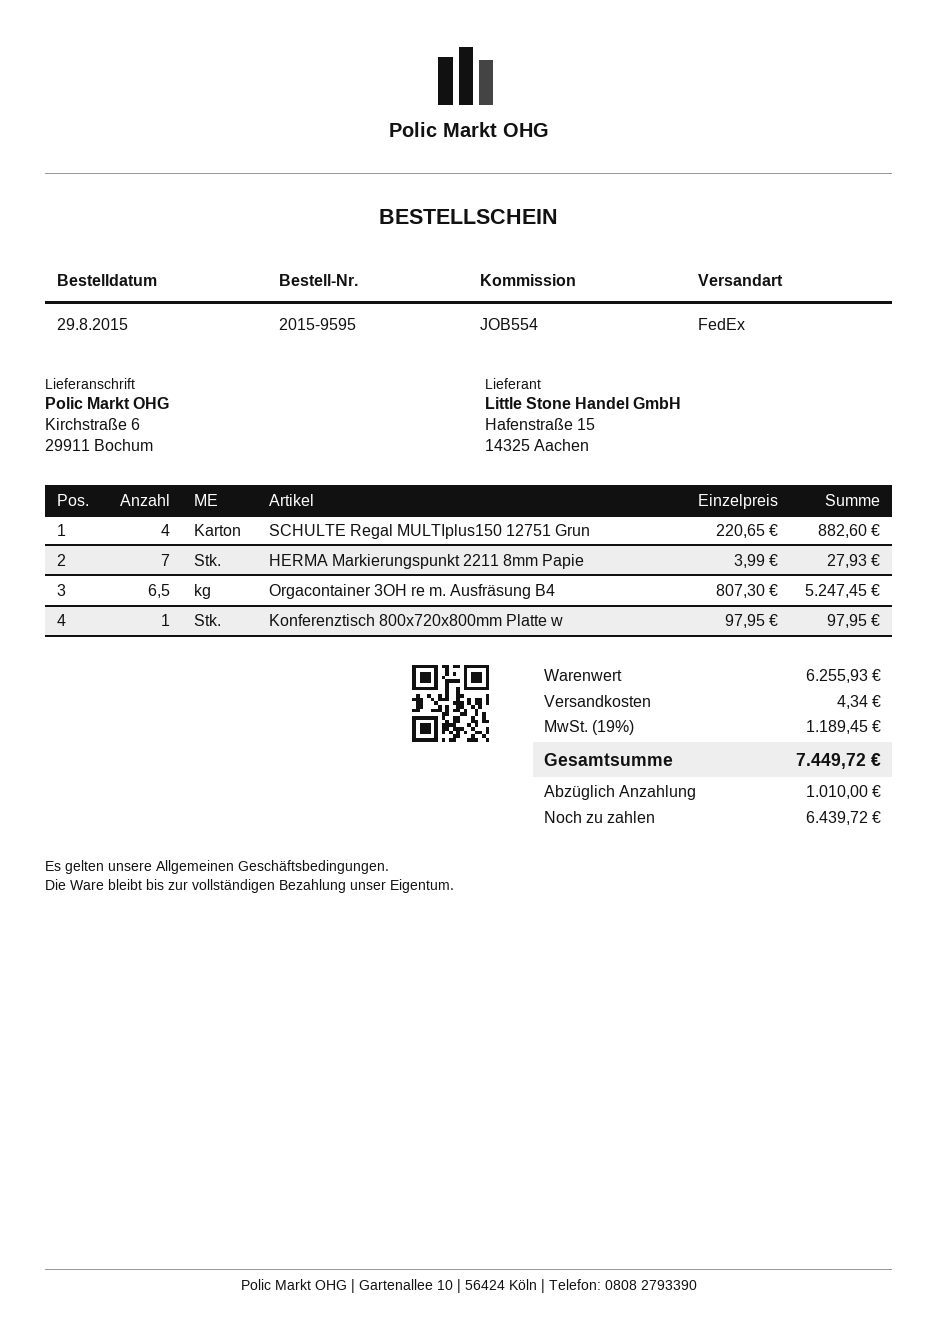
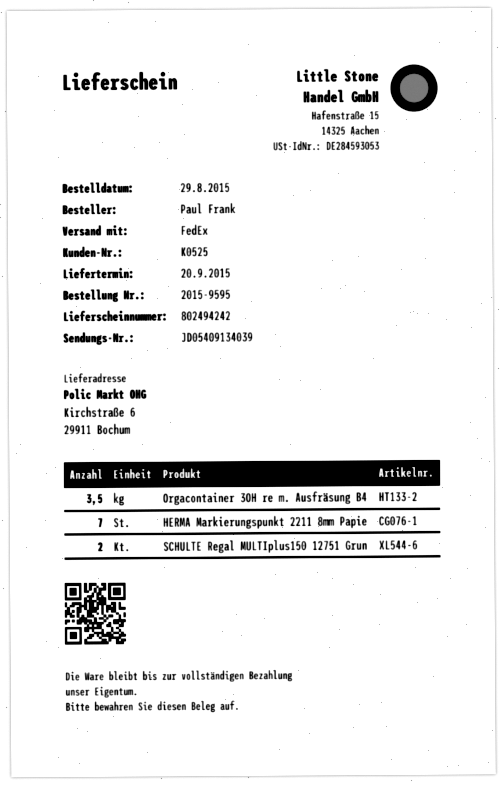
SCHULTE Regal MULTIplus150 12751 Grun: 4 -> 2
Orgacontainer 3OH re m. Ausfräsung B4: 6.5 -> 3.5
Konferenztisch 800x720x800mm Platte w: 1 -> none

